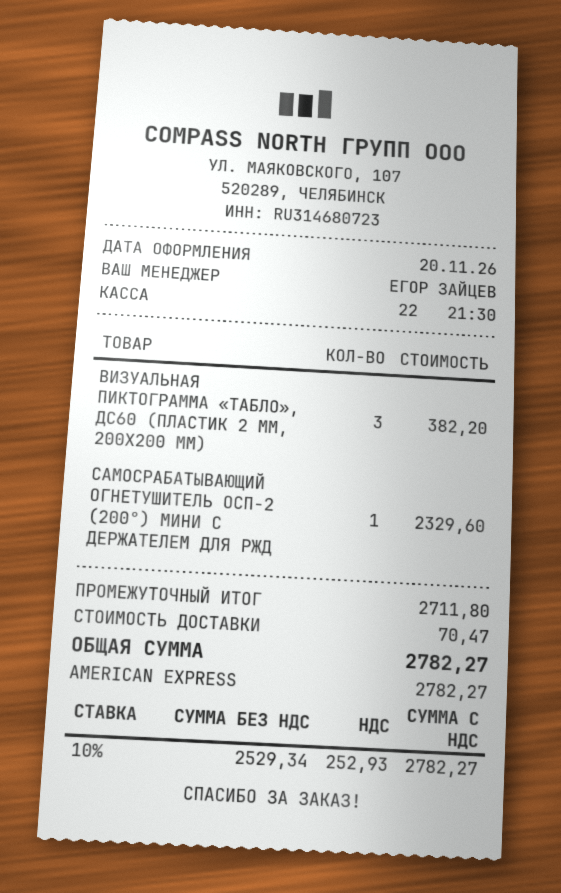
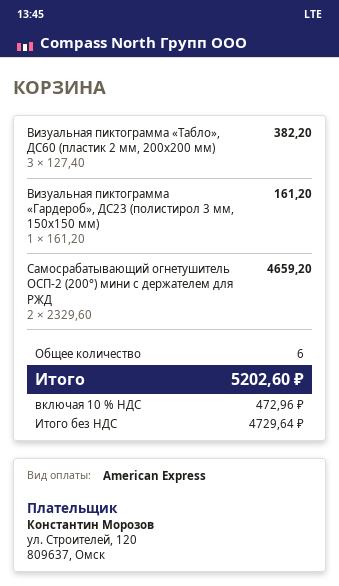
САМОСРАБАТЫВАЮЩИЙ ОГНЕТУШИТЕЛЬ ОСП-2 (200°) МИНИ С ДЕРЖАТЕЛЕМ ДЛЯ РЖД: 1 for 2329.60 -> 2 for 4659.20
Визуальная пиктограмма «Гардероб», ДС23 (полистирол 3 мм, 150х150 мм): none -> 1 for 161.20
shipping: 70.47 -> none
net: 2529.34 -> 4729.64
tax: 10% = 252.93 -> 10% = 472.96
total: 2782.27 -> 5202.60

